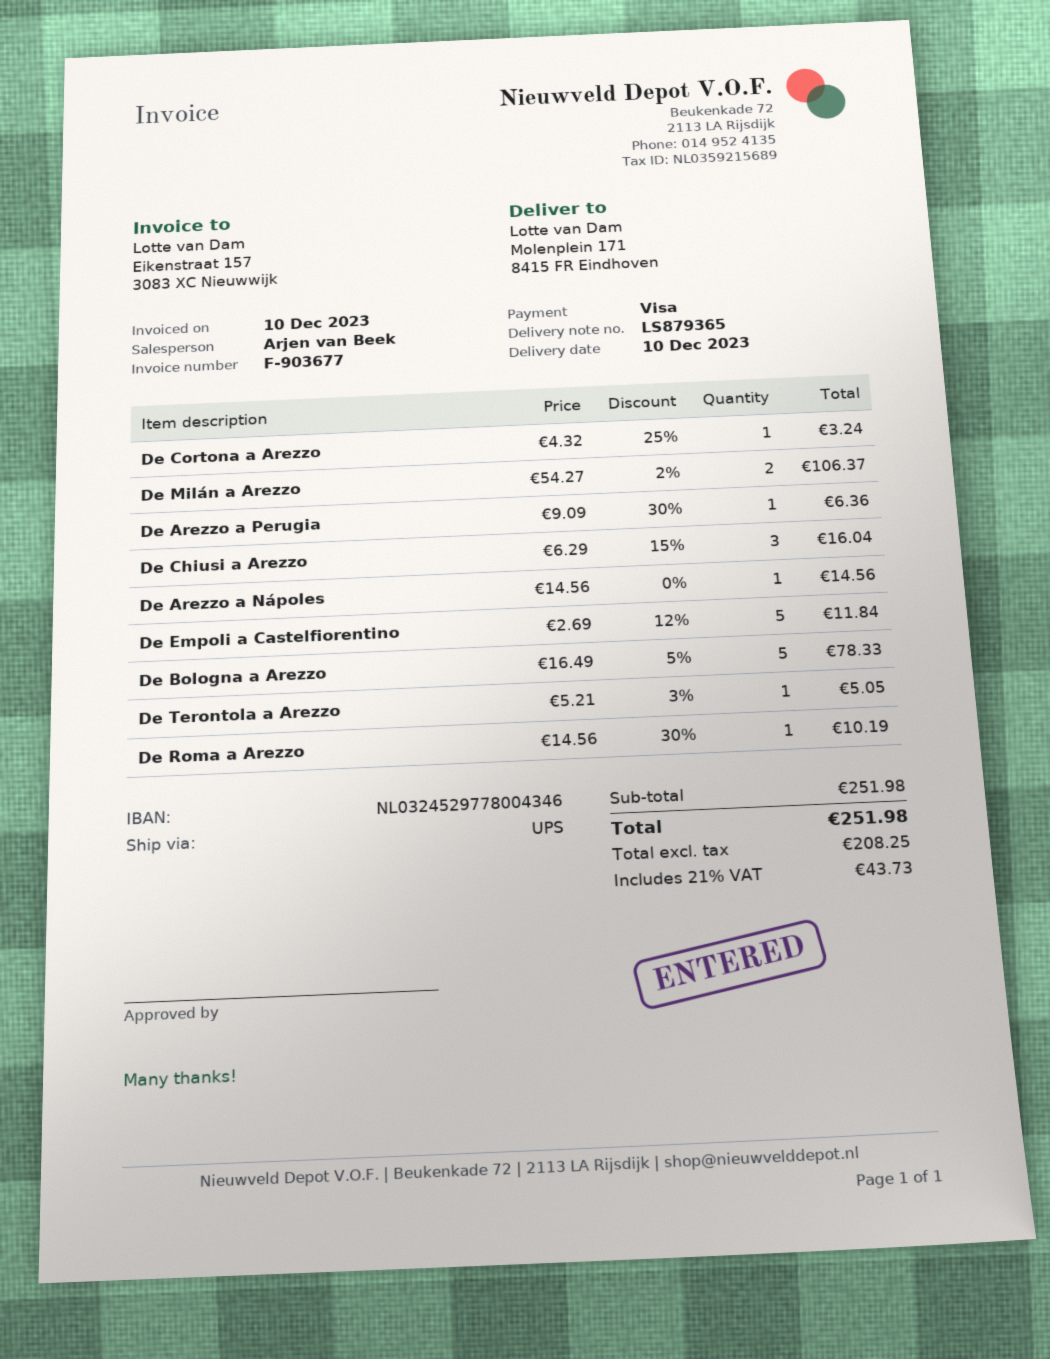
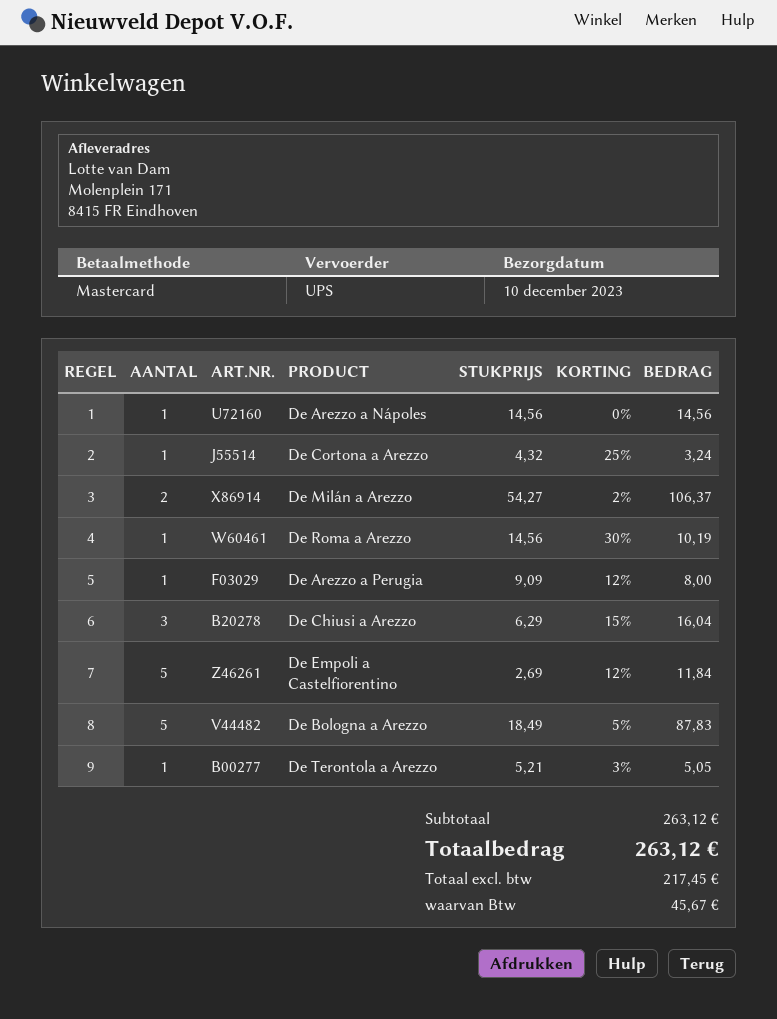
payment method: Visa -> Mastercard
De Arezzo a Perugia: 1 x 9.09 - 30% = 6.36 -> 1 x 9.09 - 12% = 8.00
De Bologna a Arezzo: 5 x 16.49 - 5% = 78.33 -> 5 x 18.49 - 5% = 87.83
subtotal: 251.98 -> 263.12
net: 208.25 -> 217.45
tax: 43.73 -> 45.67
total: 251.98 -> 263.12

